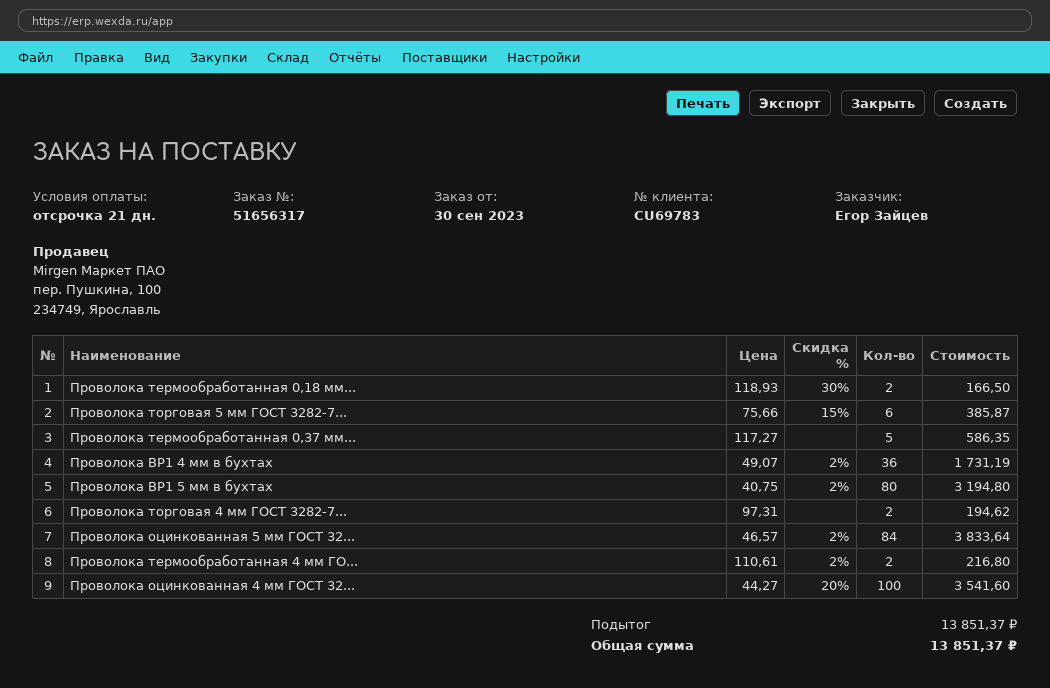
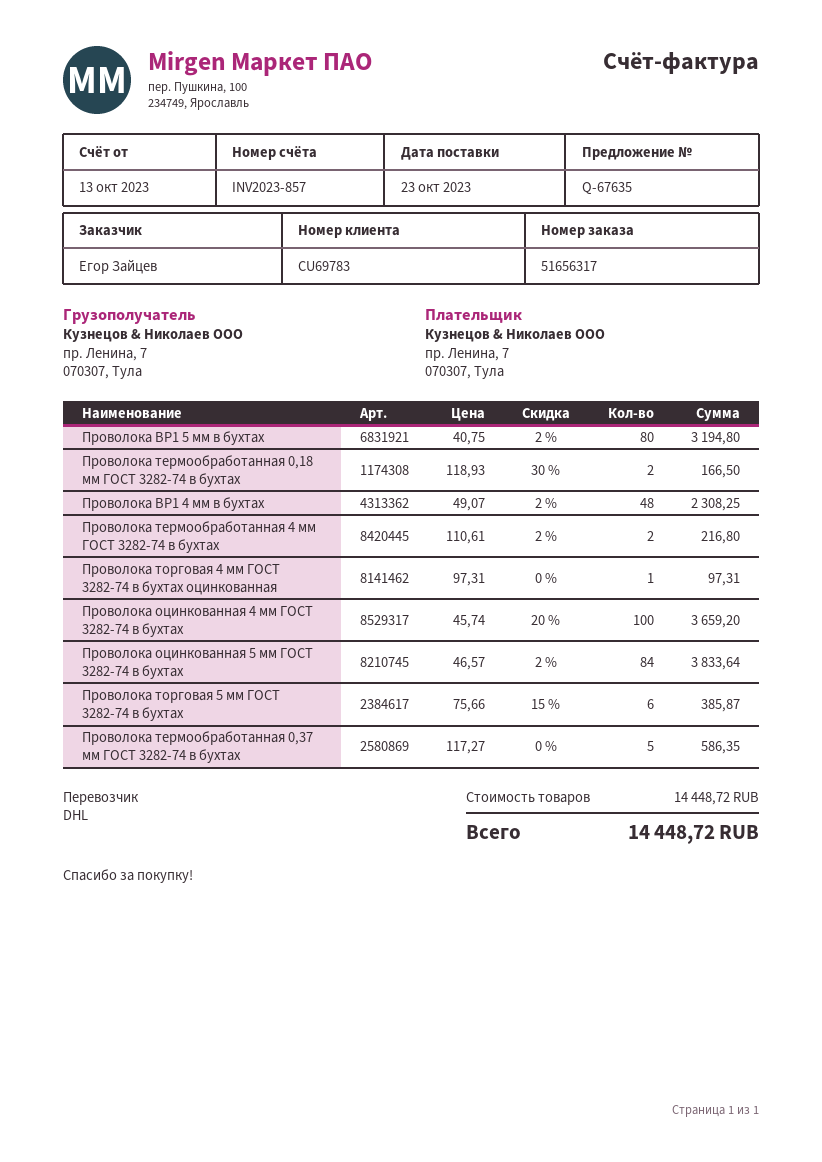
Проволока ВР1 4 мм в бухтах: 36 x 49.07 - 2% = 1731.19 -> 48 x 49.07 - 2% = 2308.25
Проволока торговая 4 мм ГОСТ 3282-7...: 2 x 97.31 = 194.62 -> 1 x 97.31 = 97.31
Проволока оцинкованная 4 мм ГОСТ 32...: 100 x 44.27 - 20% = 3541.60 -> 100 x 45.74 - 20% = 3659.20
subtotal: 13851.37 -> 14448.72
total: 13851.37 -> 14448.72

